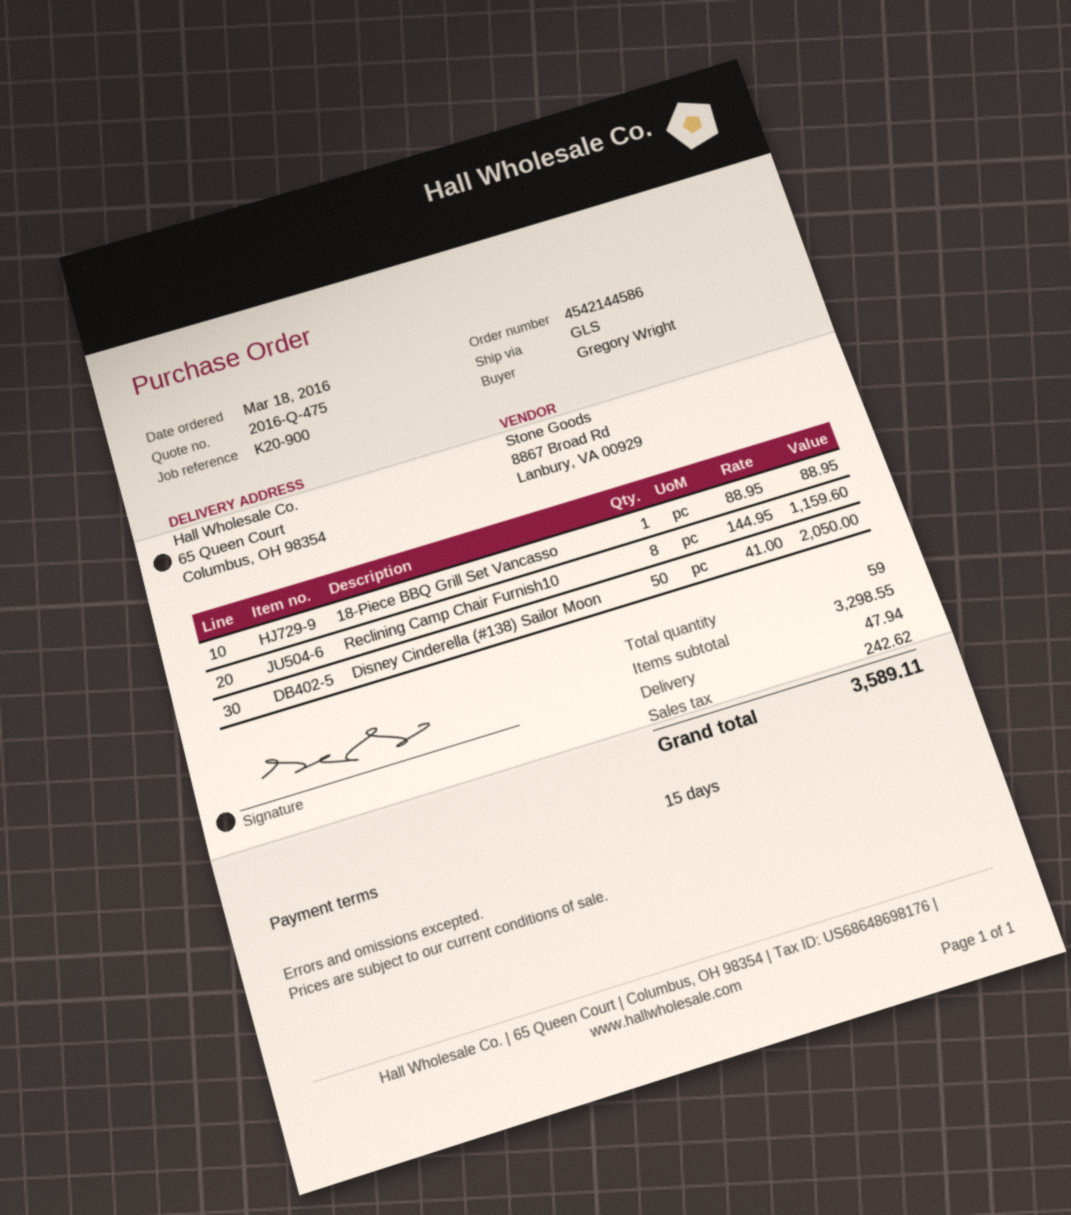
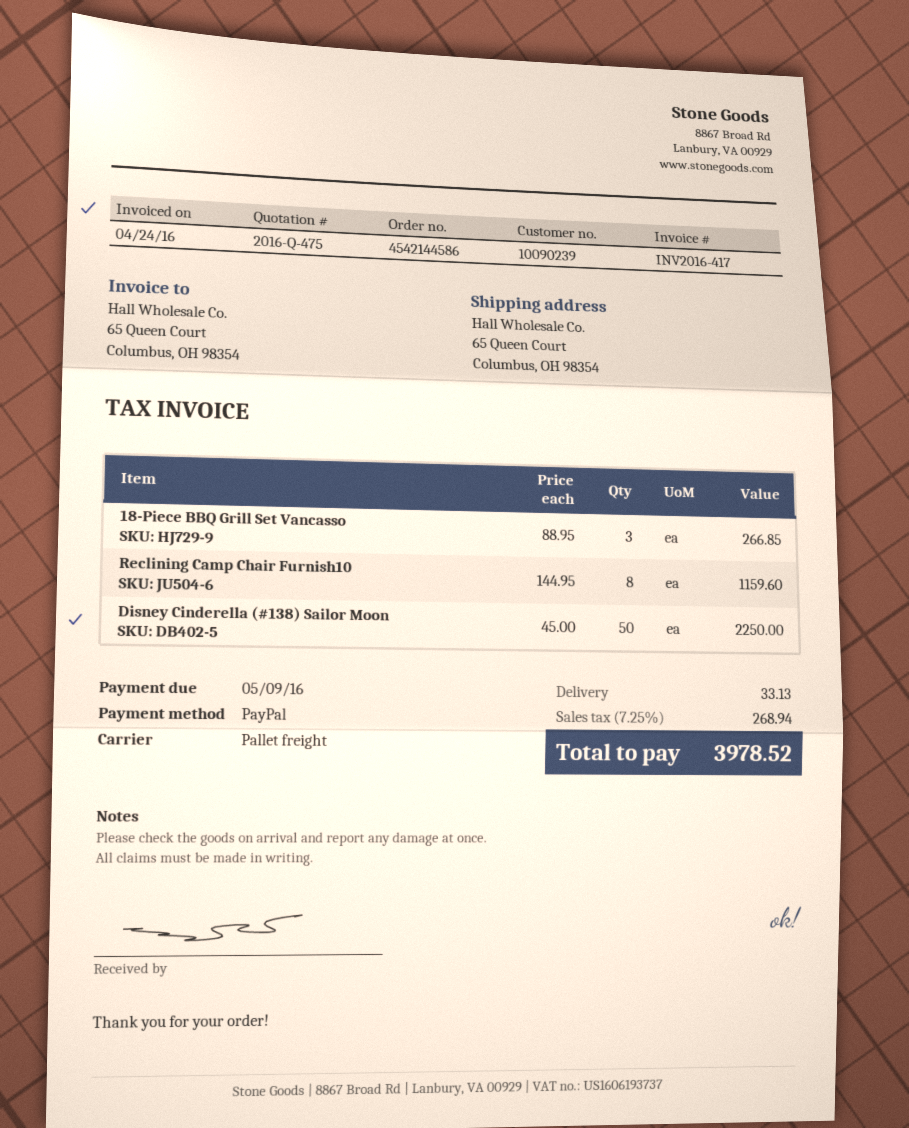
shipping method: GLS -> pallet freight
18-Piece BBQ Grill Set Vancasso: 1 x 88.95 = 88.95 -> 3 x 88.95 = 266.85
Disney Cinderella (#138) Sailor Moon: 50 x 41.00 = 2050.00 -> 50 x 45.00 = 2250.00
shipping: 47.94 -> 33.13
tax: 242.62 -> 268.94
total: 3589.11 -> 3978.52

